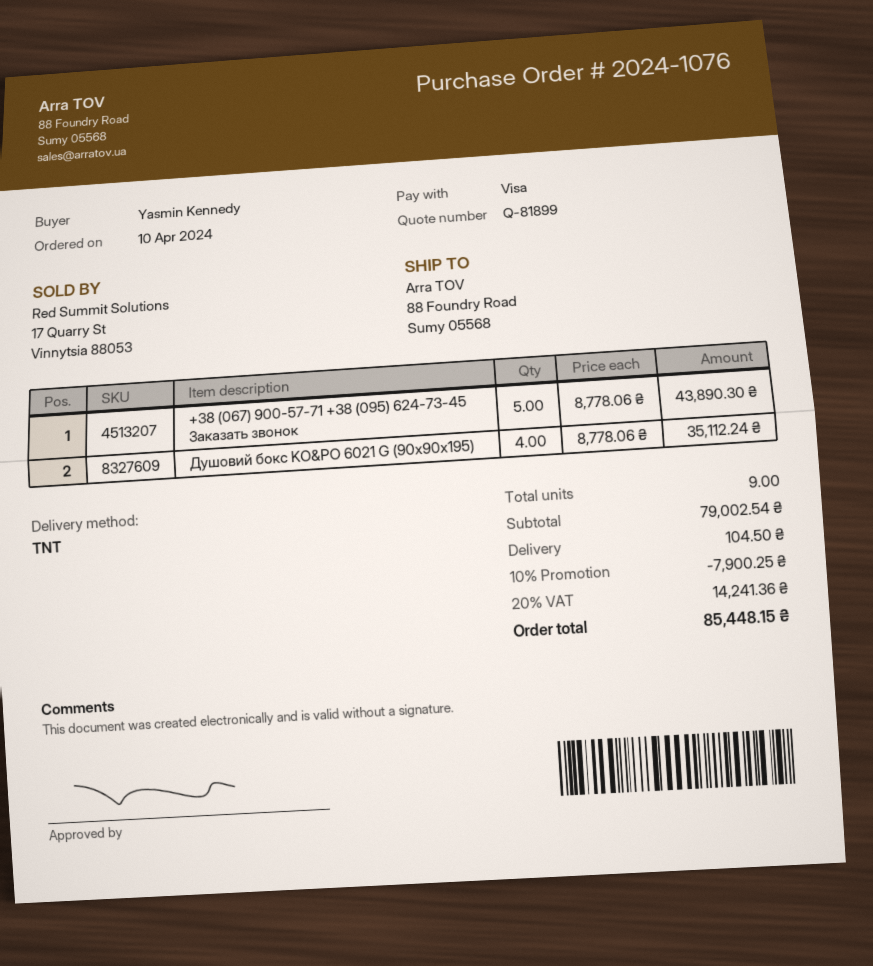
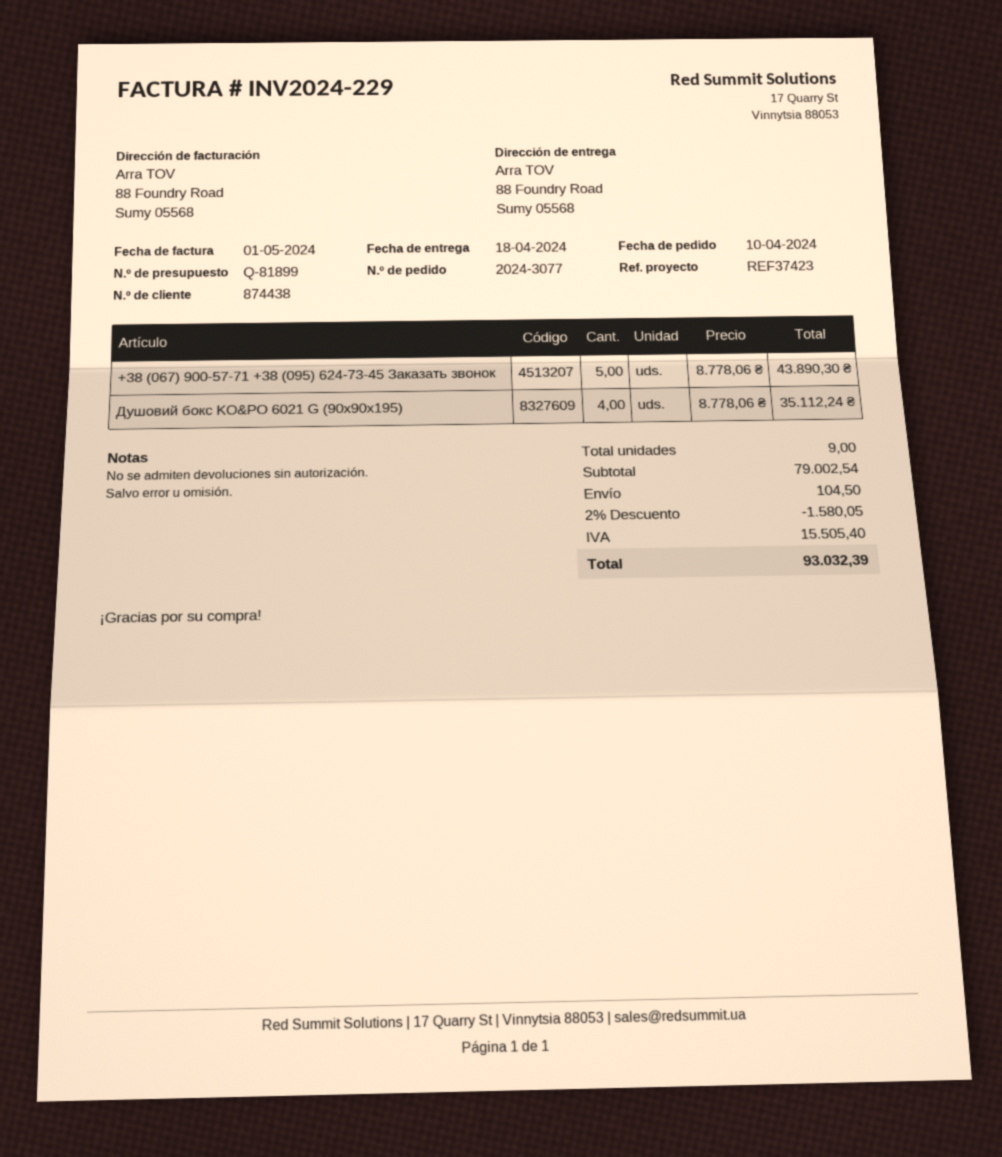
order number: 2024-1076 -> 2024-3077
discount: 10% = 7900.25 -> 2% = 1580.05
tax: 14241.36 -> 15505.40
total: 85448.15 -> 93032.39

